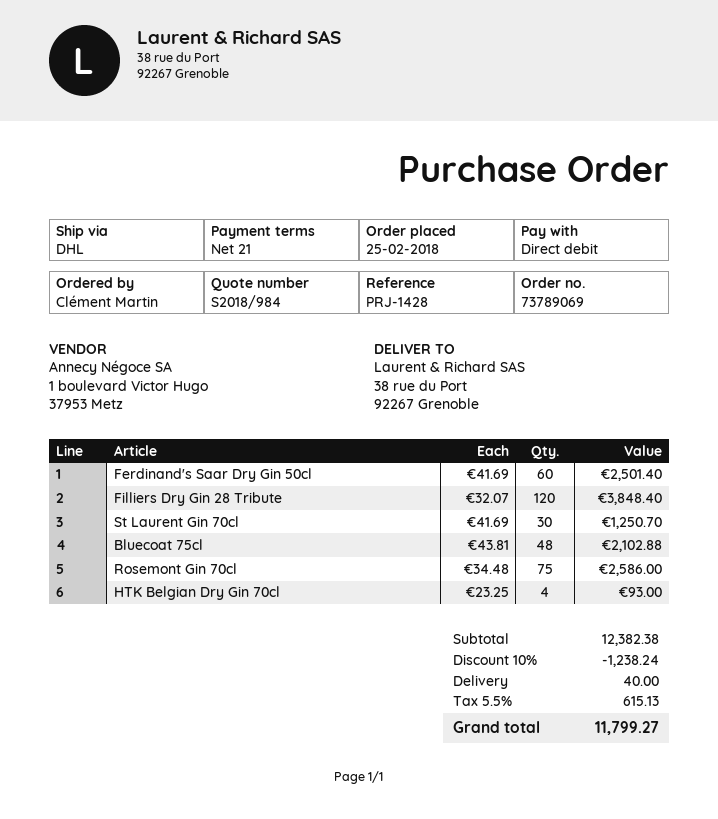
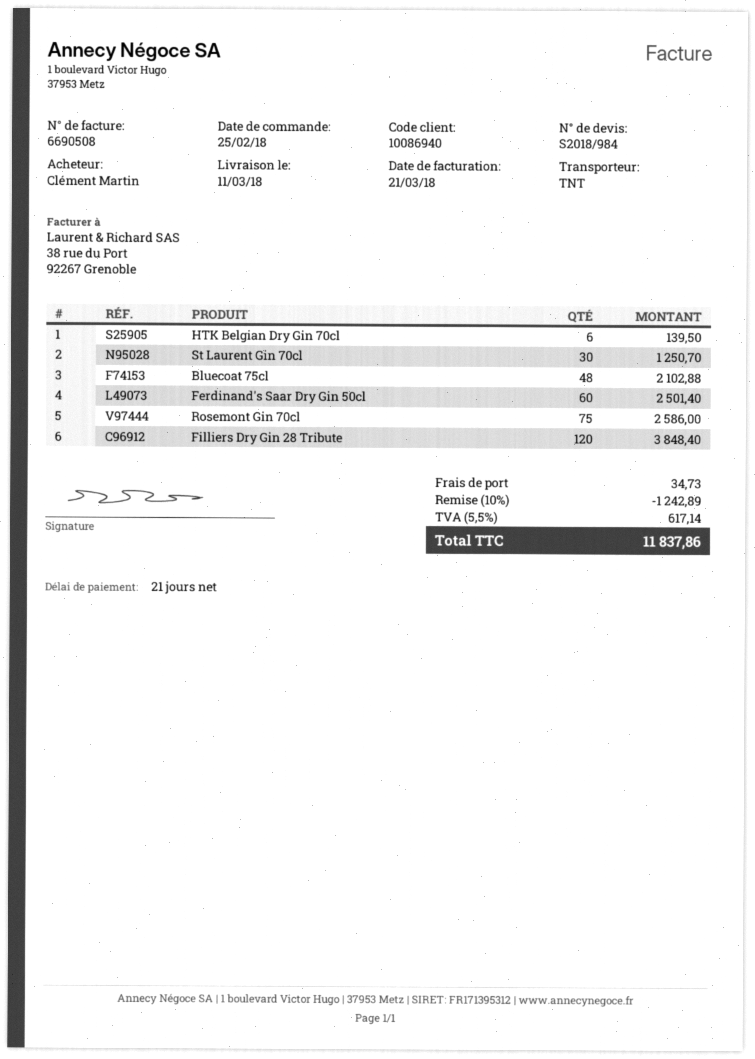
shipping method: DHL -> TNT
HTK Belgian Dry Gin 70cl: 4 for 93.00 -> 6 for 139.50
discount: 10% = 1238.24 -> 10% = 1242.89
shipping: 40.00 -> 34.73
tax: 5.5% = 615.13 -> 5.5% = 617.14
total: 11799.27 -> 11837.86

